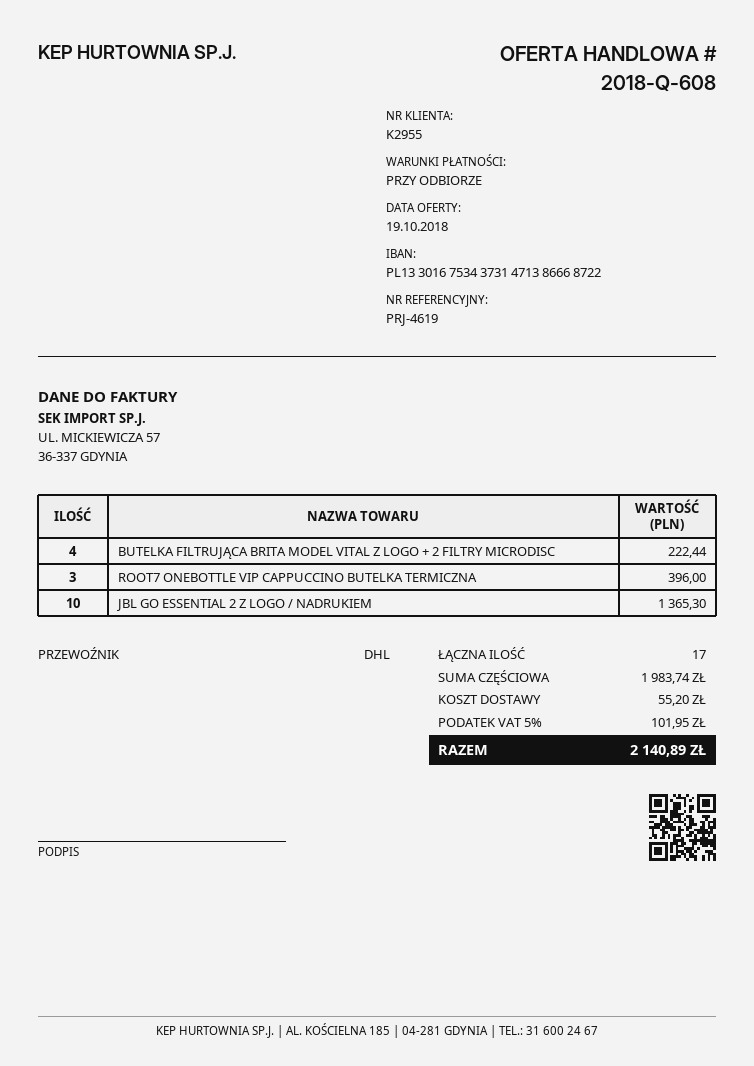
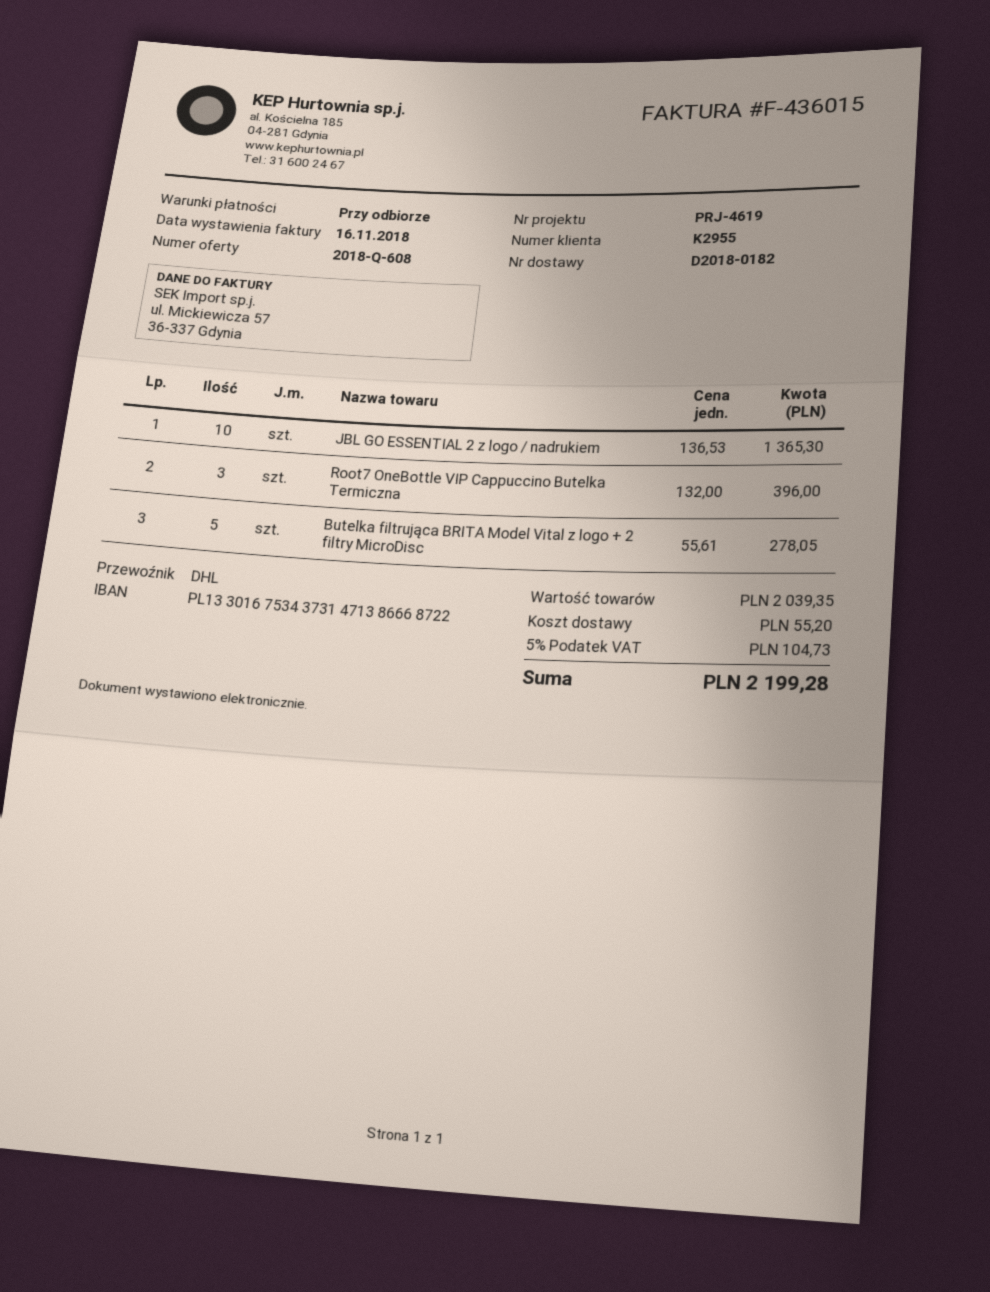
BUTELKA FILTRUJĄCA BRITA MODEL VITAL Z LOGO + 2 FILTRY MICRODISC: 4 for 222.44 -> 5 for 278.05
subtotal: 1983.74 -> 2039.35
tax: 5% = 101.95 -> 5% = 104.73
total: 2140.89 -> 2199.28

